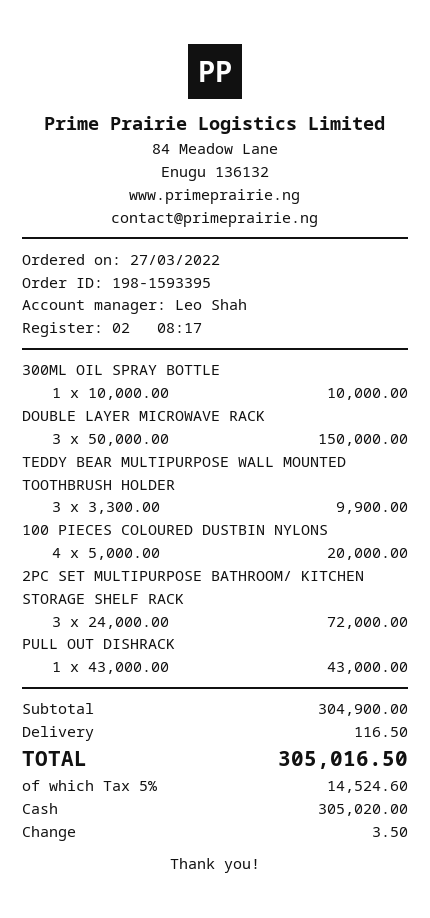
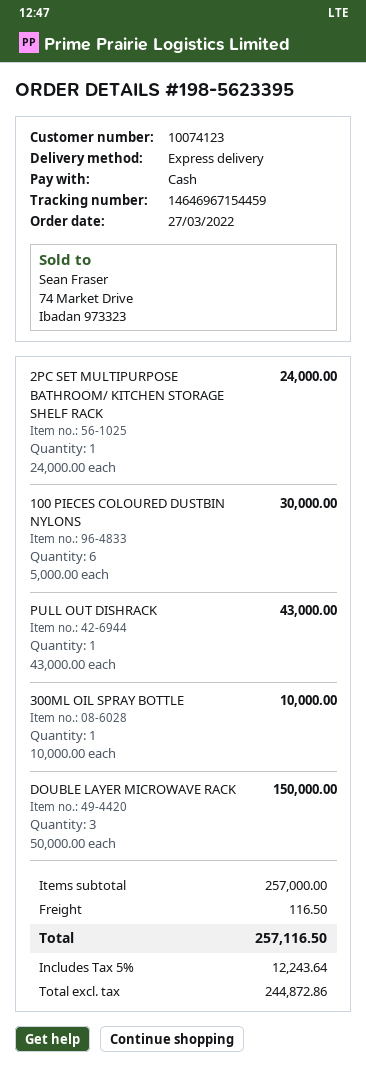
order number: 198-1593395 -> 198-5623395
TEDDY BEAR MULTIPURPOSE WALL MOUNTED TOOTHBRUSH HOLDER: 3 x 3300.00 = 9900.00 -> none
100 PIECES COLOURED DUSTBIN NYLONS: 4 x 5000.00 = 20000.00 -> 6 x 5000.00 = 30000.00
2PC SET MULTIPURPOSE BATHROOM/ KITCHEN STORAGE SHELF RACK: 3 x 24000.00 = 72000.00 -> 1 x 24000.00 = 24000.00
subtotal: 304900.00 -> 257000.00
tax: 5% = 14524.60 -> 5% = 12243.64
total: 305016.50 -> 257116.50

